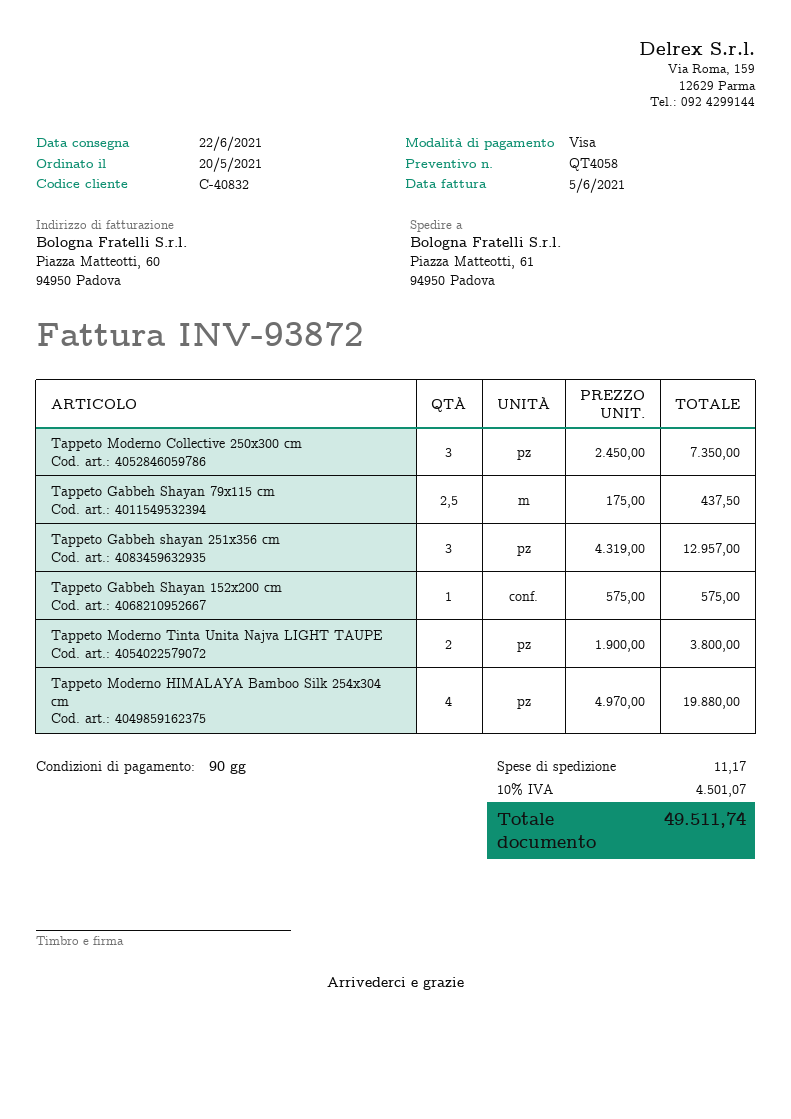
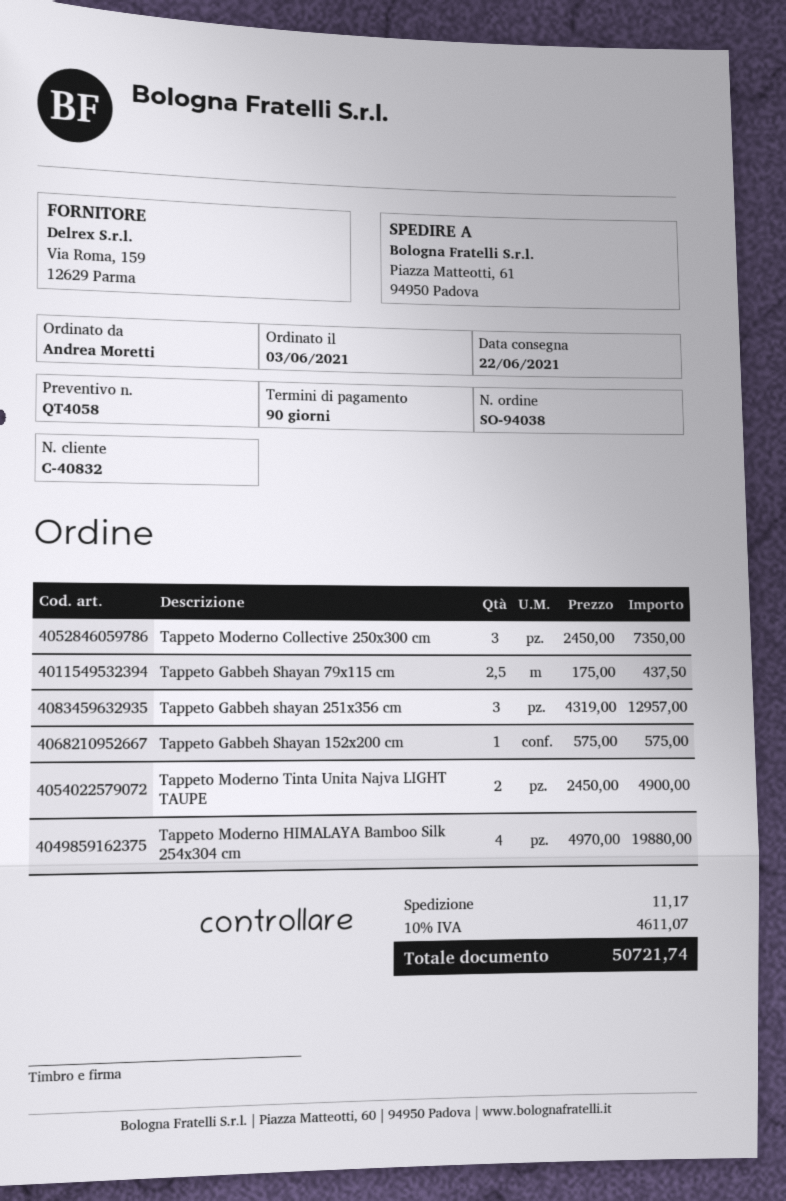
order date: 2021-05-20 -> 2021-06-03
Tappeto Moderno Tinta Unita Najva LIGHT TAUPE: 2 x 1900.00 = 3800.00 -> 2 x 2450.00 = 4900.00
tax: 10% = 4501.07 -> 10% = 4611.07
total: 49511.74 -> 50721.74

